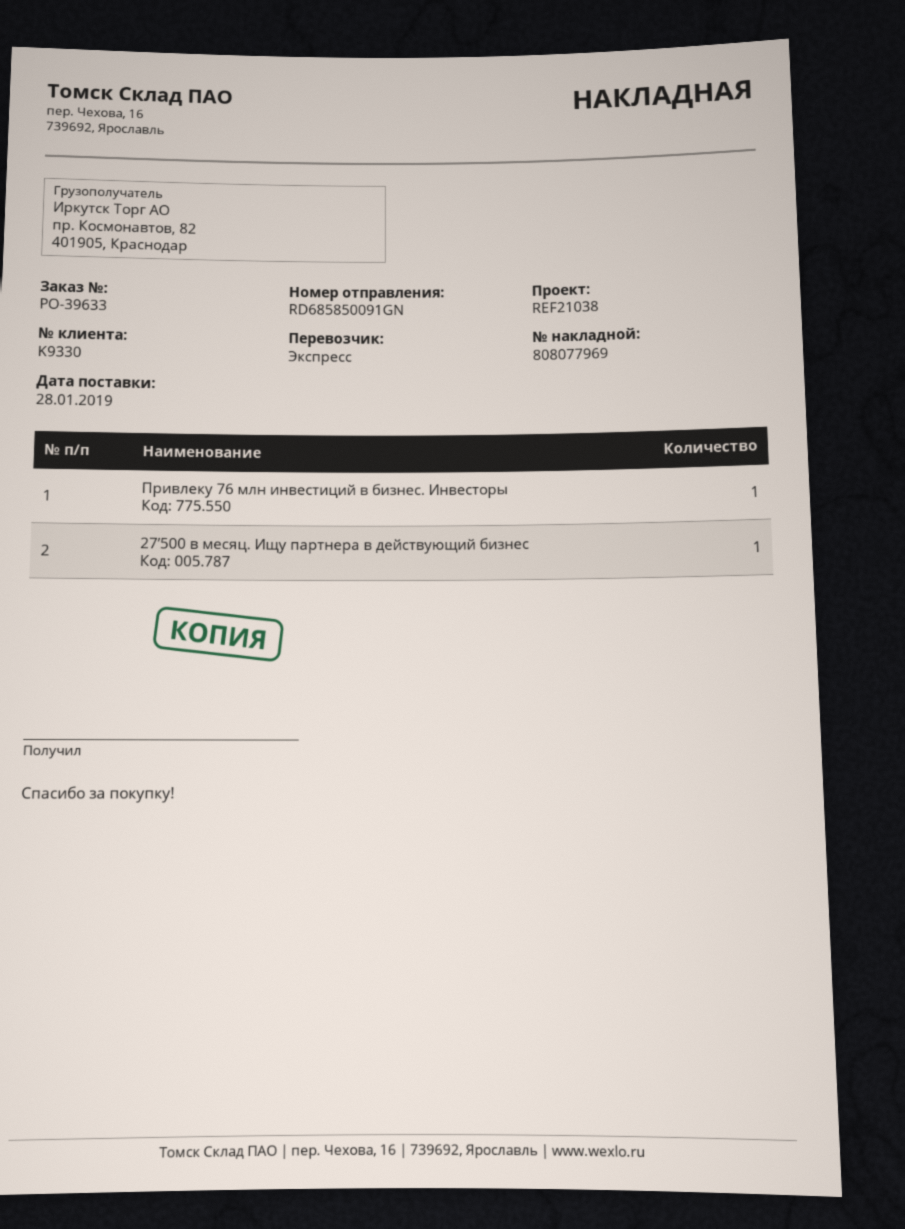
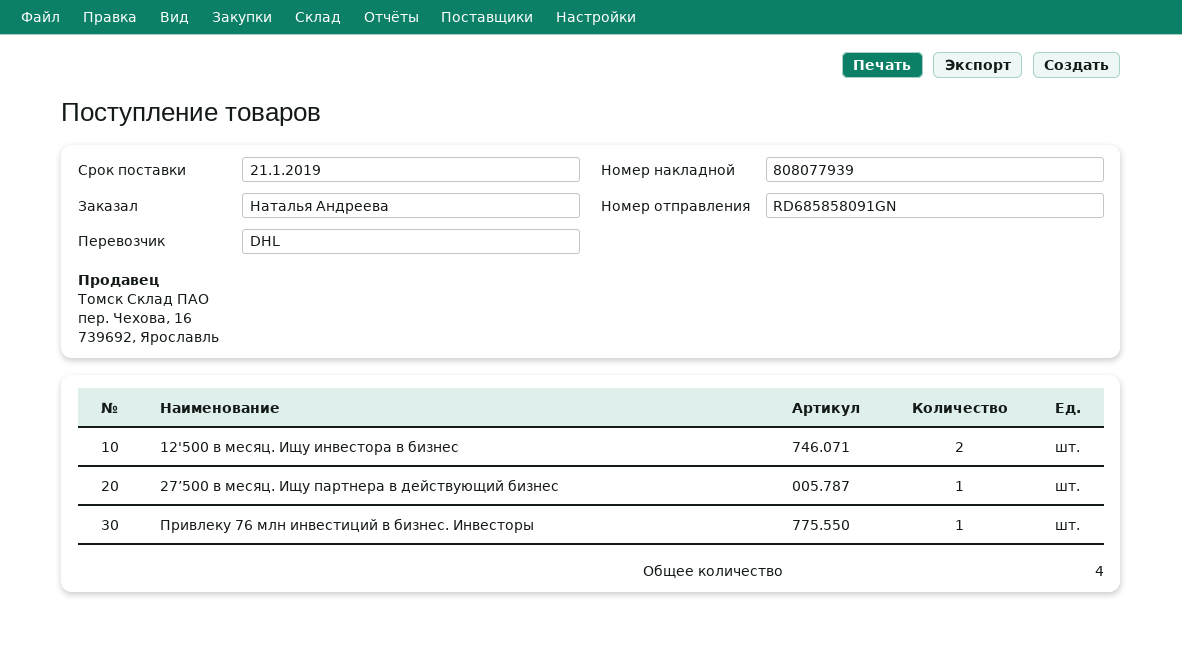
delivery note number: 808077969 -> 808077939
delivery date: 2019-01-28 -> 2019-01-21
shipping method: express -> DHL
tracking number: RD685850091GN -> RD685858091GN
12'500 в месяц. Ищу инвестора в бизнес: none -> 2

